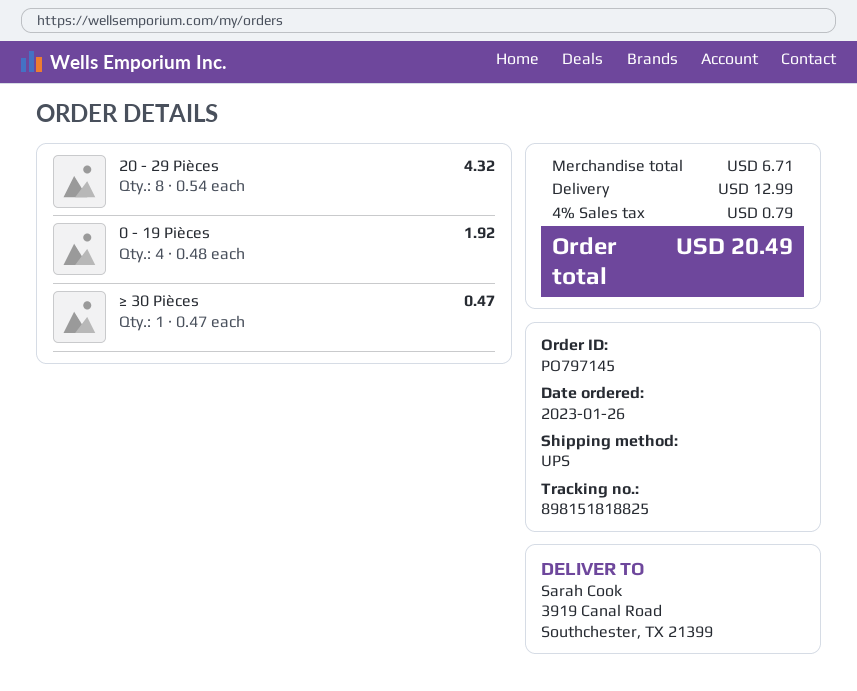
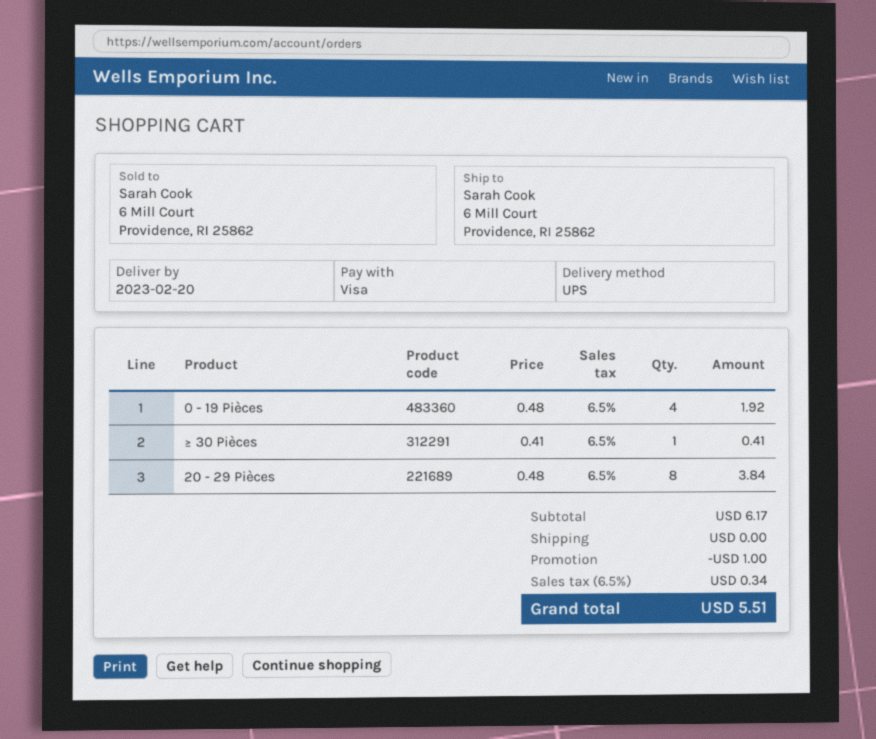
ship to: 3919 Canal Road, Southchester, TX 21399 -> 6 Mill Court, Providence, RI 25862
20 - 29 Pièces: 8 x 0.54 = 4.32 -> 8 x 0.48 = 3.84
≥ 30 Pièces: 1 x 0.47 = 0.47 -> 1 x 0.41 = 0.41
subtotal: 6.71 -> 6.17
discount: none -> 1.00
shipping: 12.99 -> 0.00
tax: 4% = 0.79 -> 6.5% = 0.34
total: 20.49 -> 5.51

